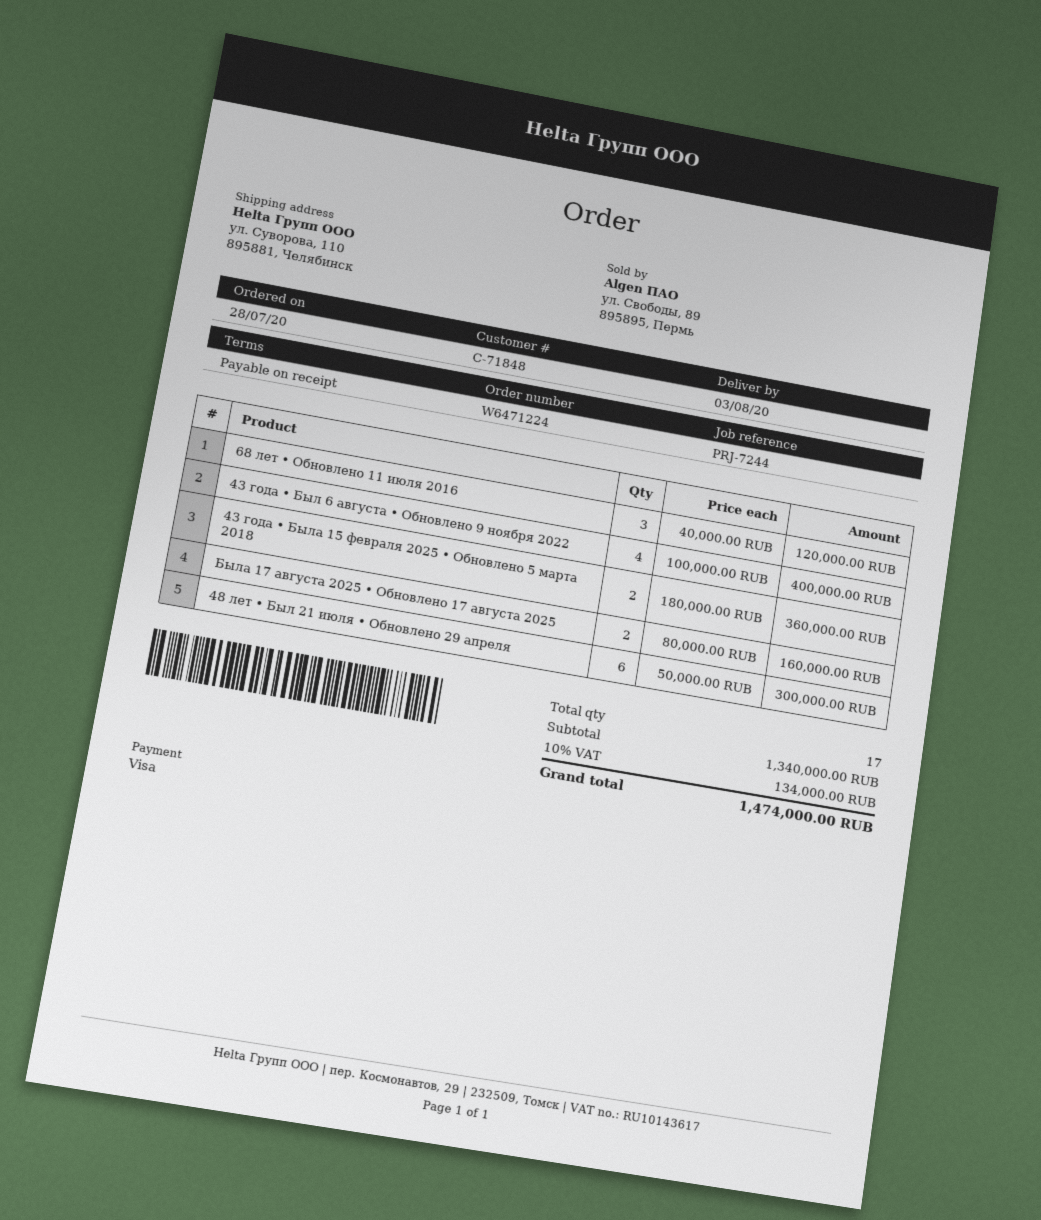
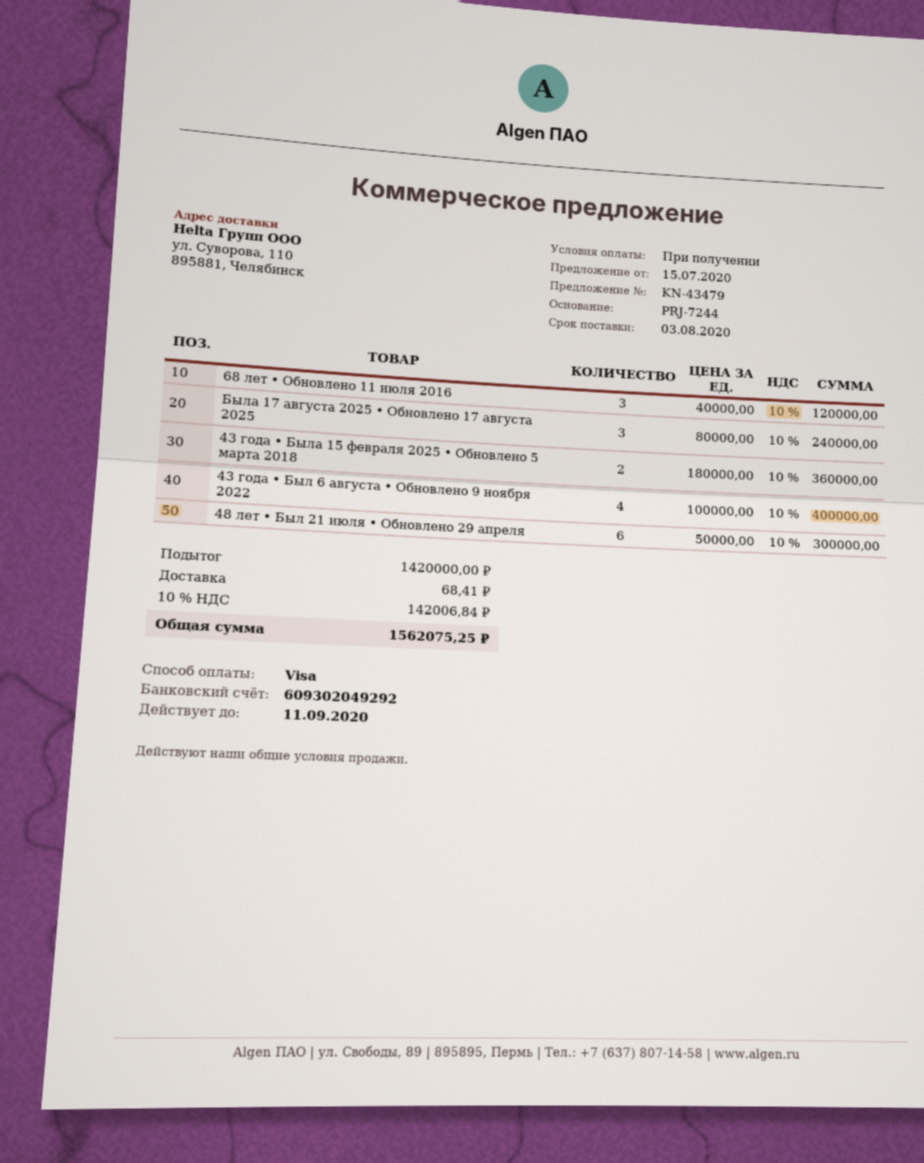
Была 17 августа 2025 • Обновлено 17 августа 2025: 2 x 80000.00 = 160000.00 -> 3 x 80000.00 = 240000.00
subtotal: 1340000.00 -> 1420000.00
shipping: none -> 68.41
tax: 10% = 134000.00 -> 10% = 142006.84
total: 1474000.00 -> 1562075.25

